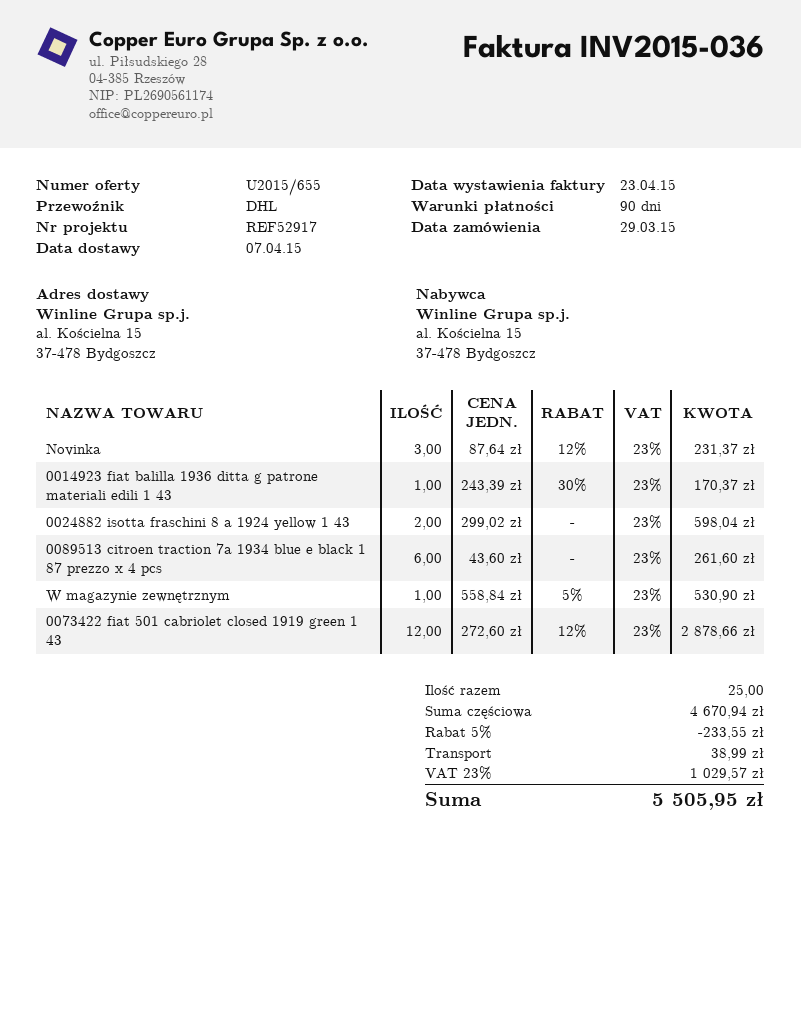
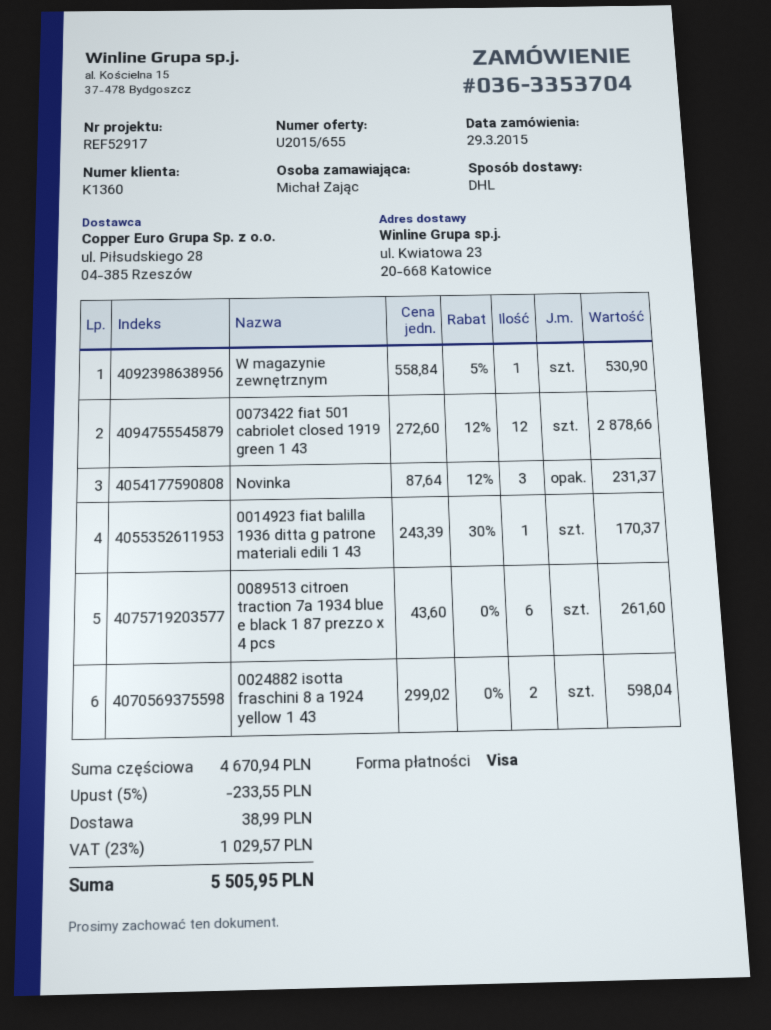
ship to: al. Kościelna 15, 37-478 Bydgoszcz -> ul. Kwiatowa 23, 20-668 Katowice

